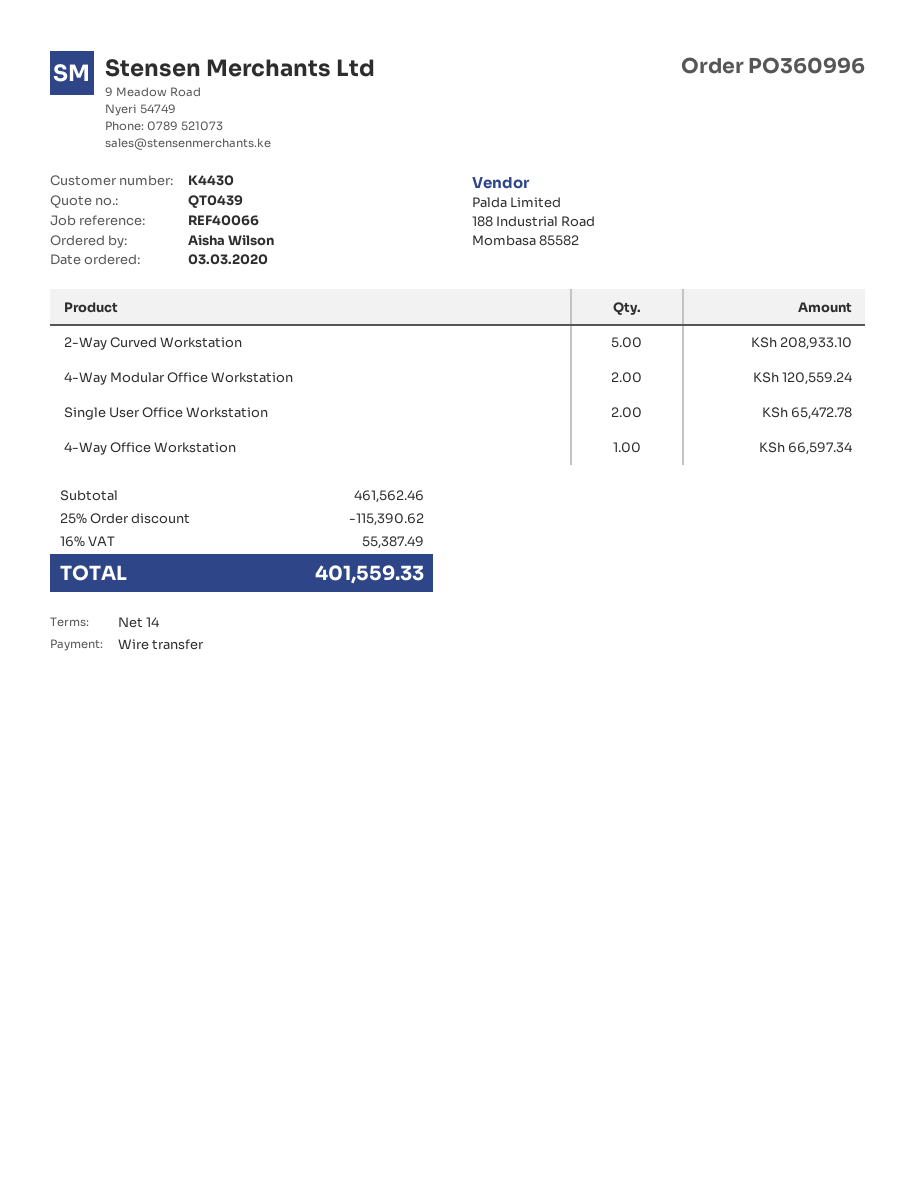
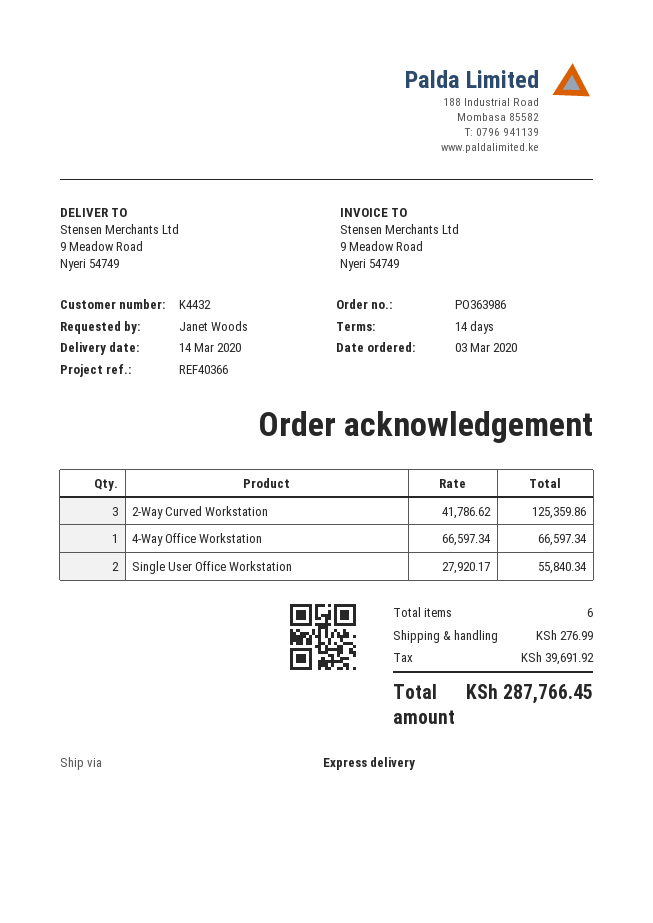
order number: PO360996 -> PO363986
customer number: K4430 -> K4432
reference: REF40066 -> REF40366
ordered by: Aisha Wilson -> Janet Woods
2-Way Curved Workstation: 5 for 208933.10 -> 3 for 125359.86
4-Way Modular Office Workstation: 2 for 120559.24 -> none
Single User Office Workstation: 2 for 65472.78 -> 2 for 55840.34
discount: 25% = 115390.62 -> none
shipping: none -> 276.99
tax: 55387.49 -> 39691.92
total: 401559.33 -> 287766.45

